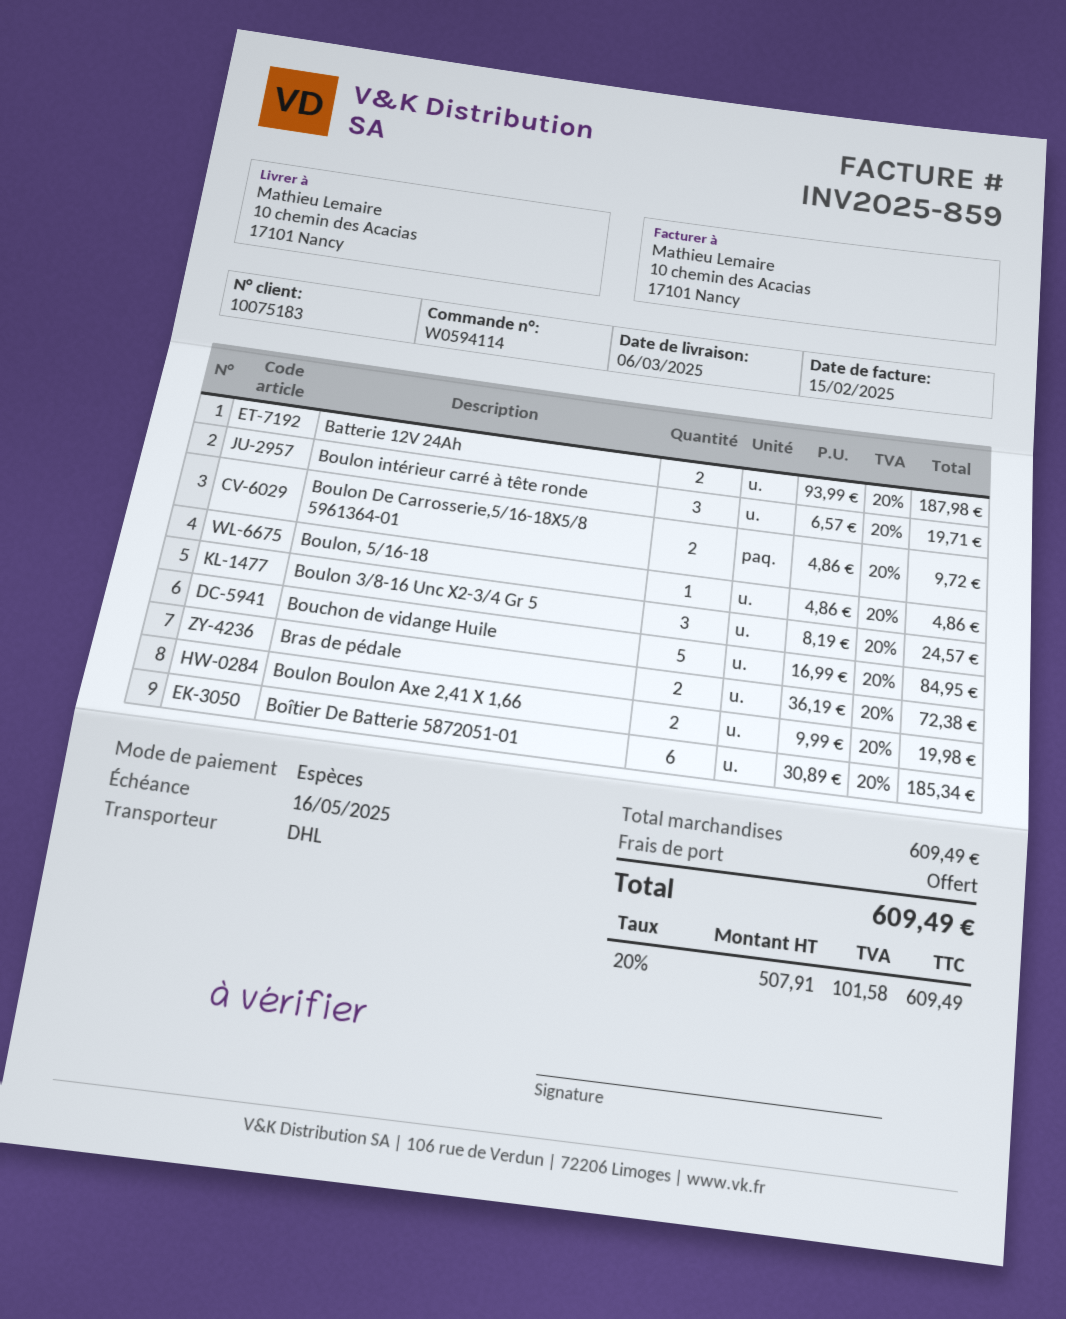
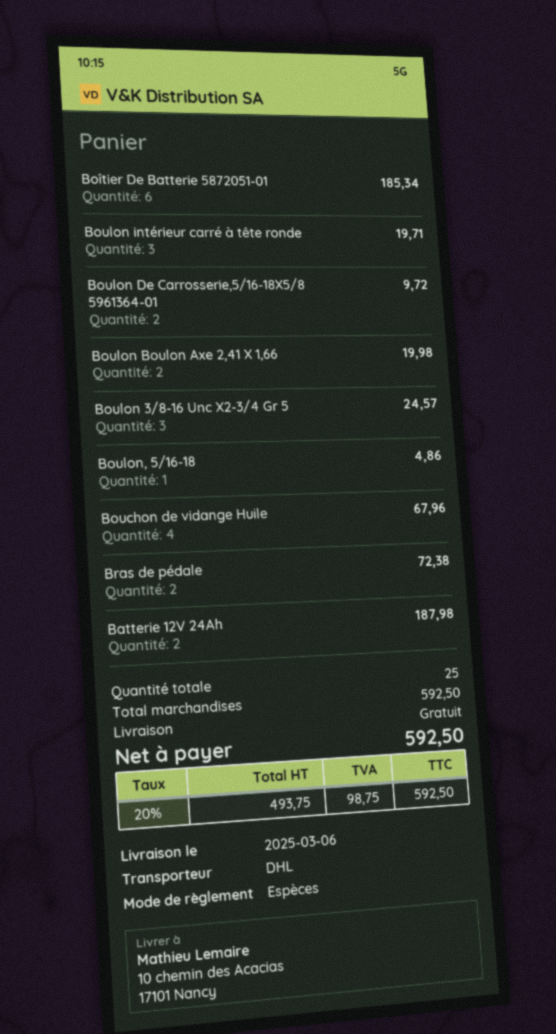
Bouchon de vidange Huile: 5 for 84.95 -> 4 for 67.96
subtotal: 609.49 -> 592.50
net: 507.91 -> 493.75
tax: 20% = 101.58 -> 20% = 98.75
total: 609.49 -> 592.50

